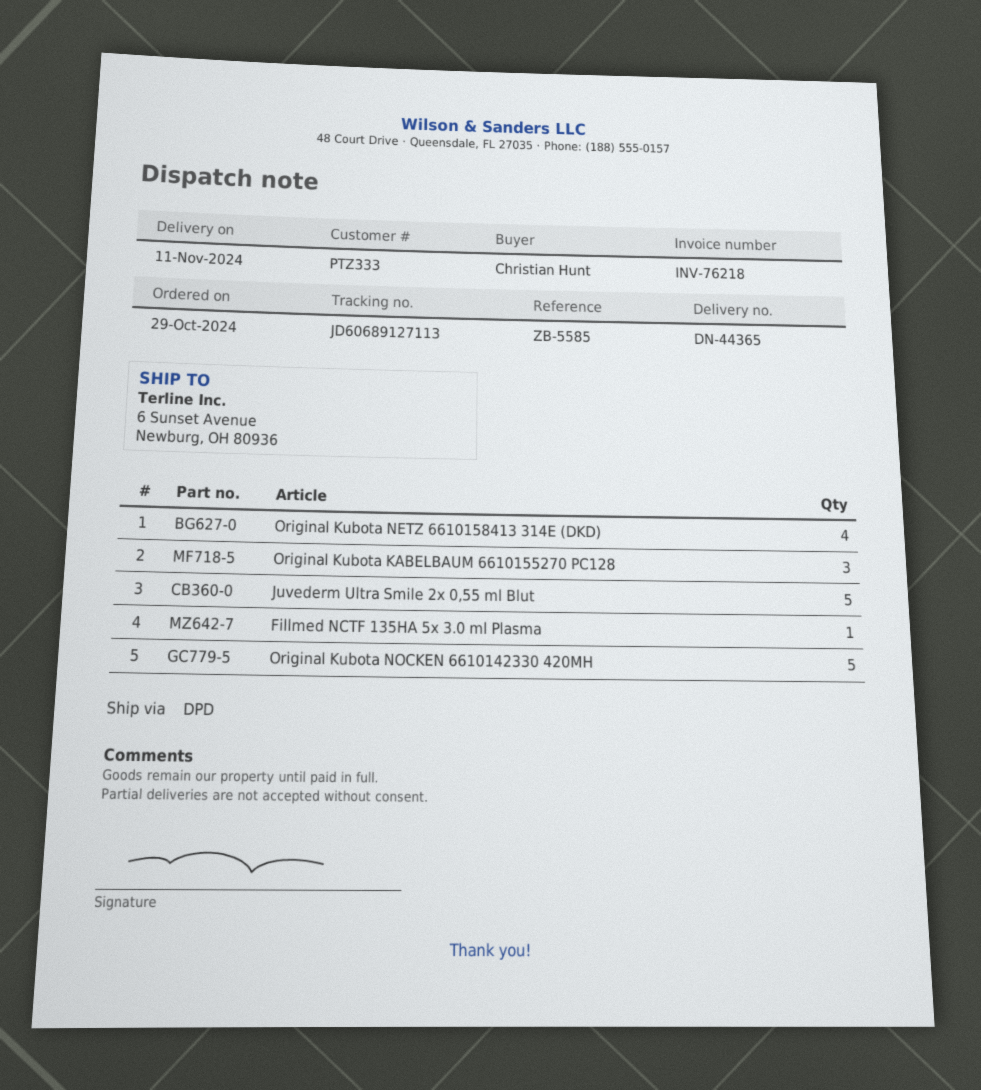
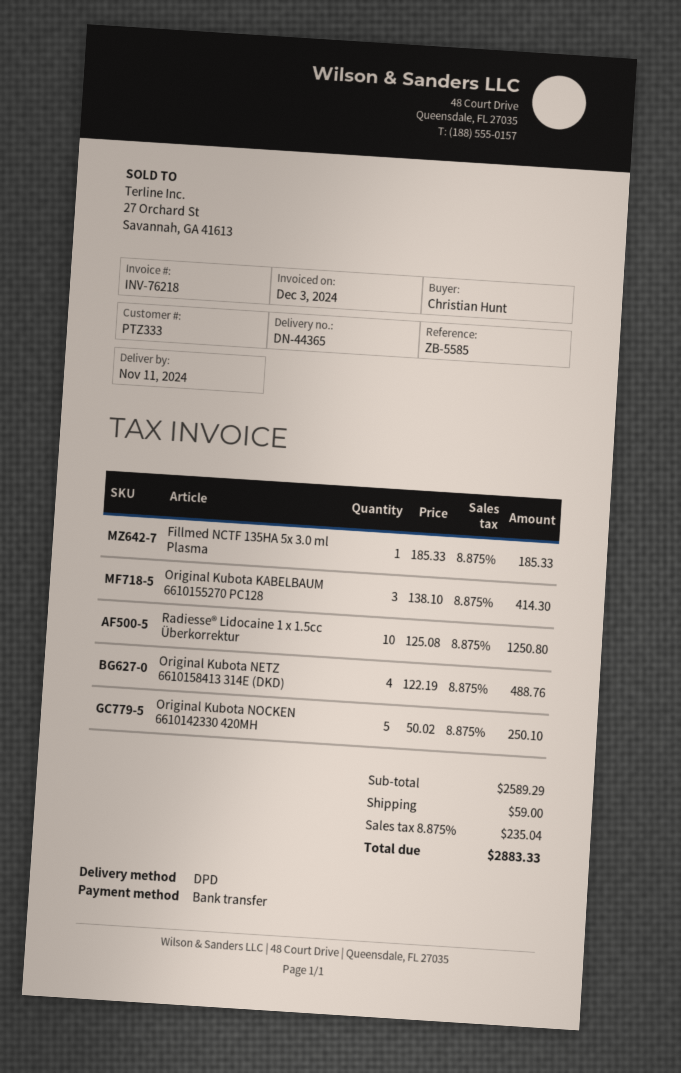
Juvederm Ultra Smile 2x 0,55 ml Blut: 5 -> none
Radiesse® Lidocaine 1 x 1.5cc Überkorrektur: none -> 10

